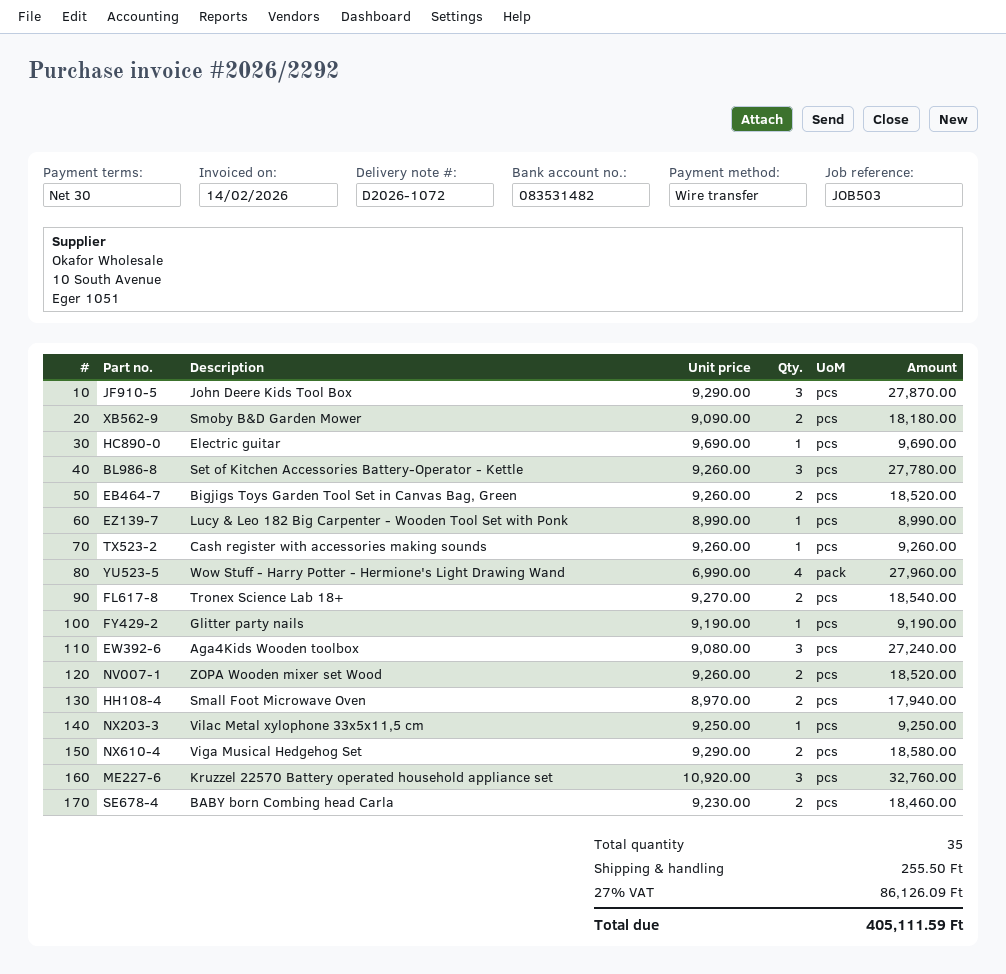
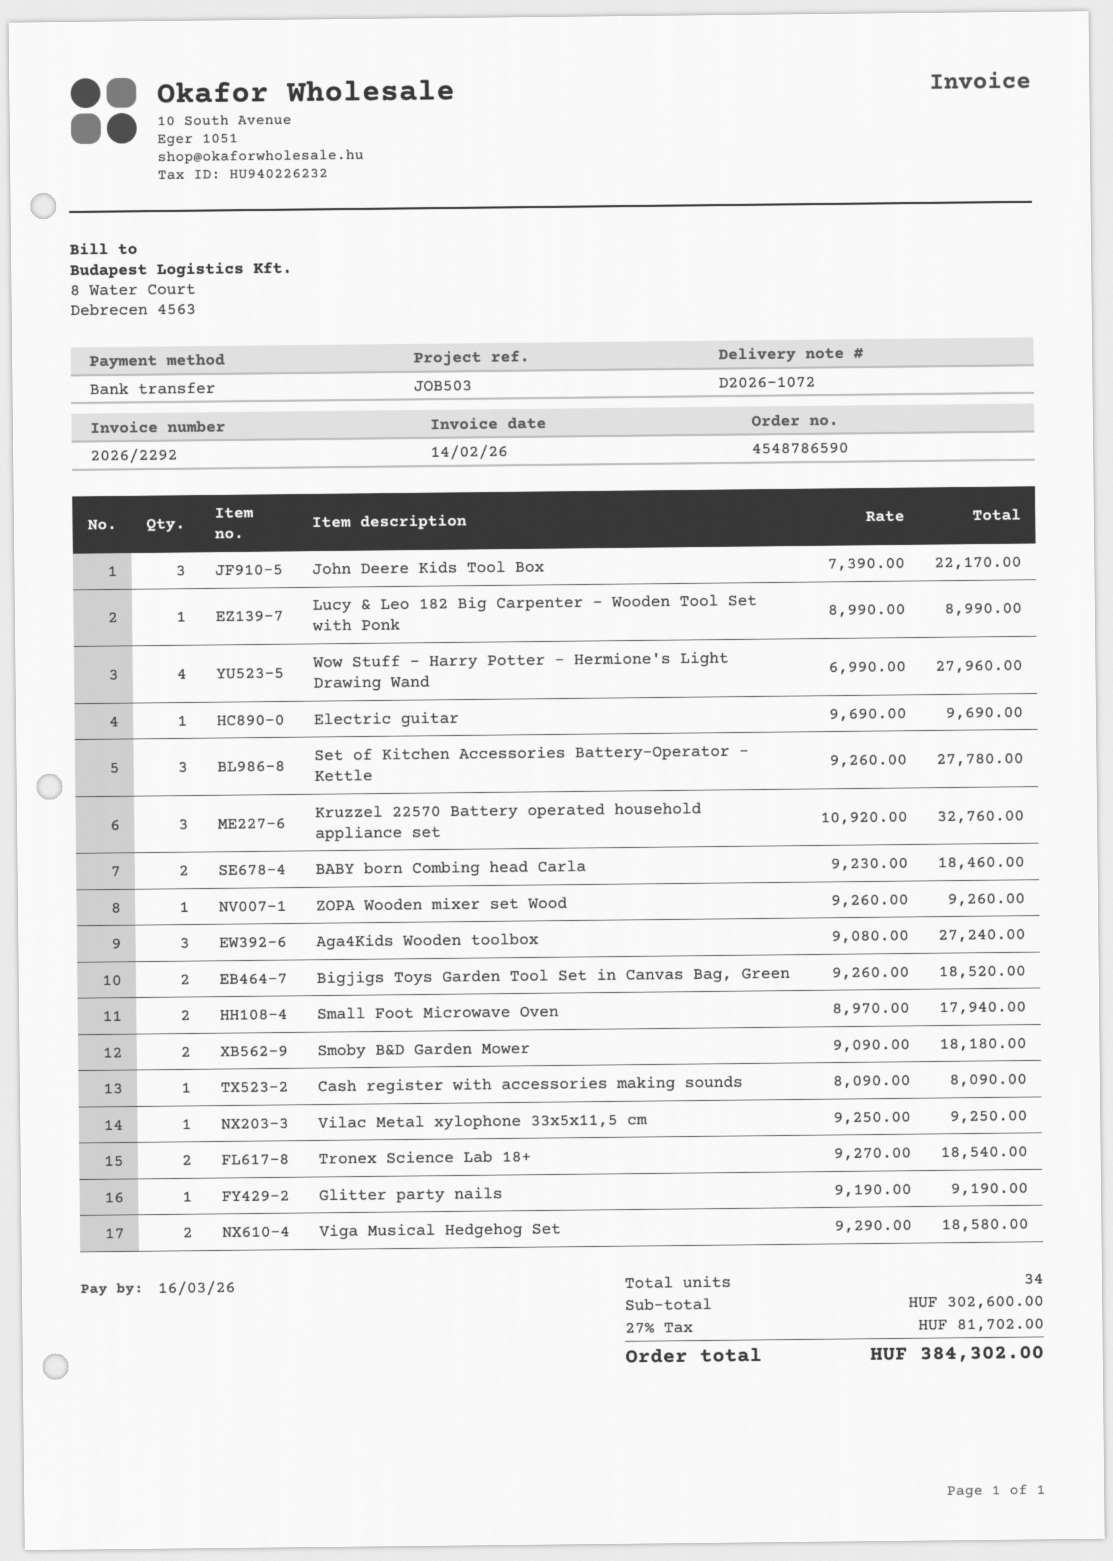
John Deere Kids Tool Box: 3 x 9290.00 = 27870.00 -> 3 x 7390.00 = 22170.00
Cash register with accessories making sounds: 1 x 9260.00 = 9260.00 -> 1 x 8090.00 = 8090.00
ZOPA Wooden mixer set Wood: 2 x 9260.00 = 18520.00 -> 1 x 9260.00 = 9260.00
total quantity: 35 -> 34
shipping: 255.50 -> none
tax: 27% = 86126.09 -> 27% = 81702.00
total: 405111.59 -> 384302.00

